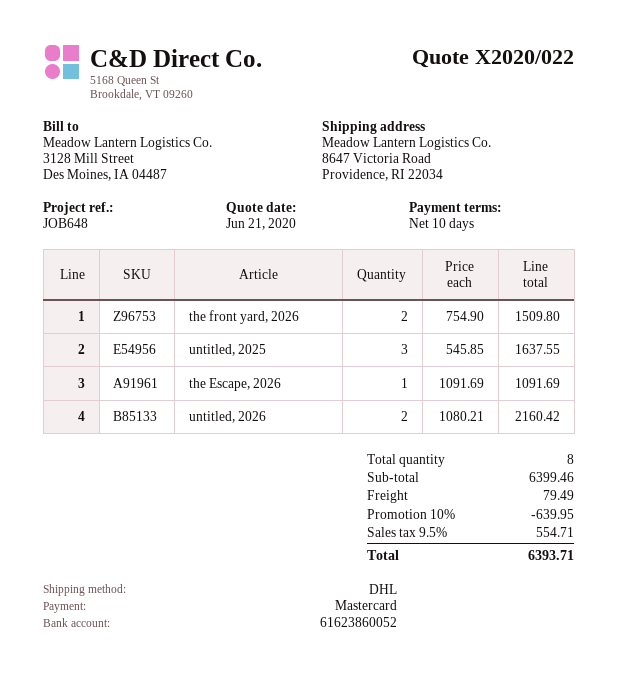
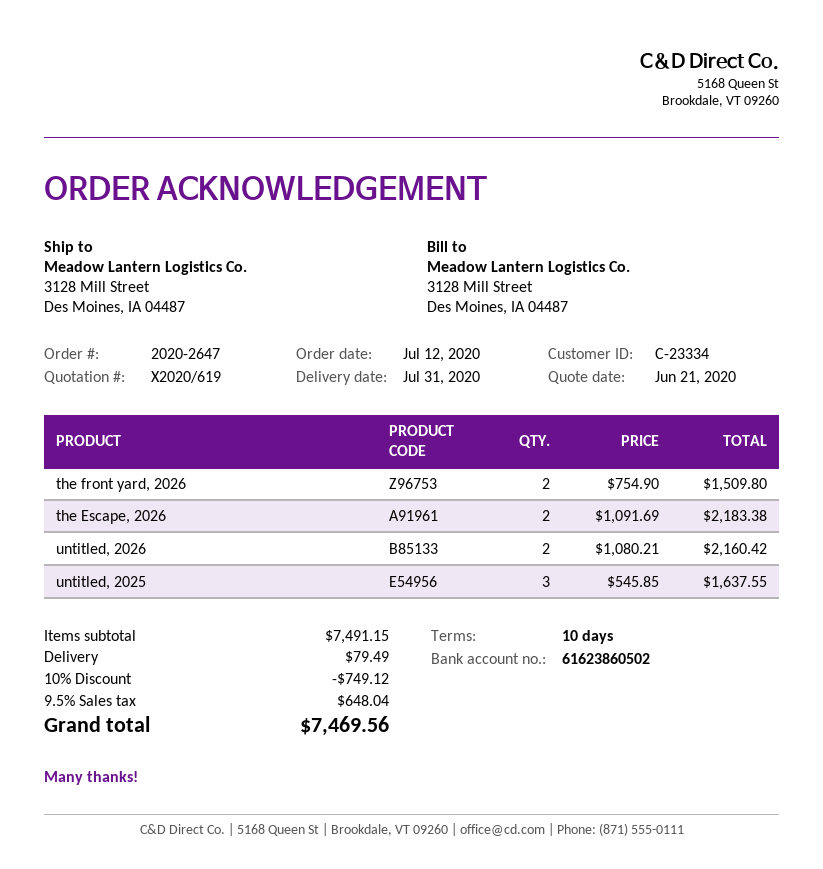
quote number: X2020/022 -> X2020/619
bank account: 61623860052 -> 61623860502
ship to: 8647 Victoria Road, Providence, RI 22034 -> 3128 Mill Street, Des Moines, IA 04487
the Escape, 2026: 1 x 1091.69 = 1091.69 -> 2 x 1091.69 = 2183.38
subtotal: 6399.46 -> 7491.15
discount: 10% = 639.95 -> 10% = 749.12
tax: 9.5% = 554.71 -> 9.5% = 648.04
total: 6393.71 -> 7469.56

